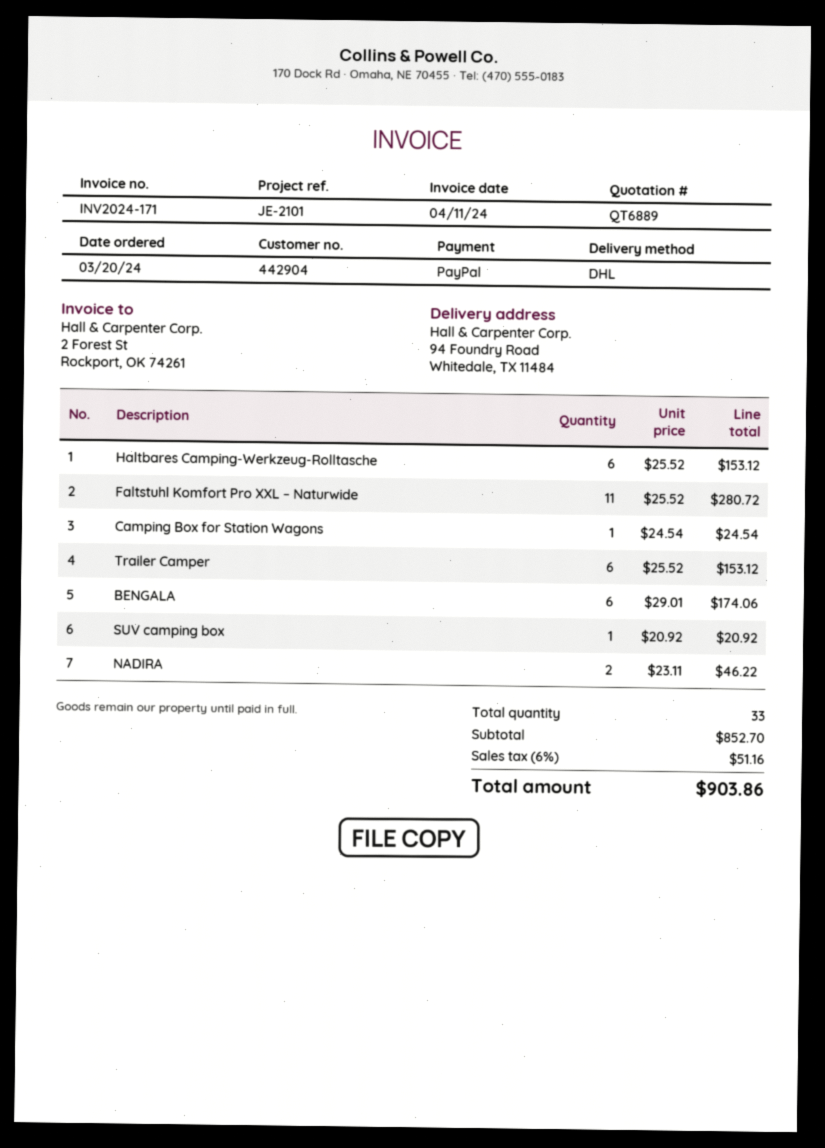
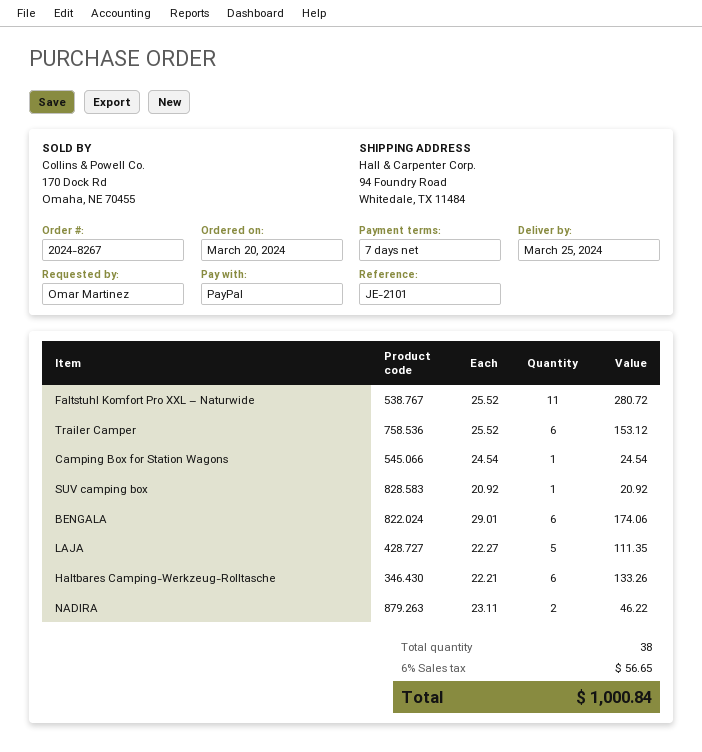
Haltbares Camping-Werkzeug-Rolltasche: 6 x 25.52 = 153.12 -> 6 x 22.21 = 133.26
LAJA: none -> 5 x 22.27 = 111.35
total quantity: 33 -> 38
tax: 6% = 51.16 -> 6% = 56.65
total: 903.86 -> 1000.84

